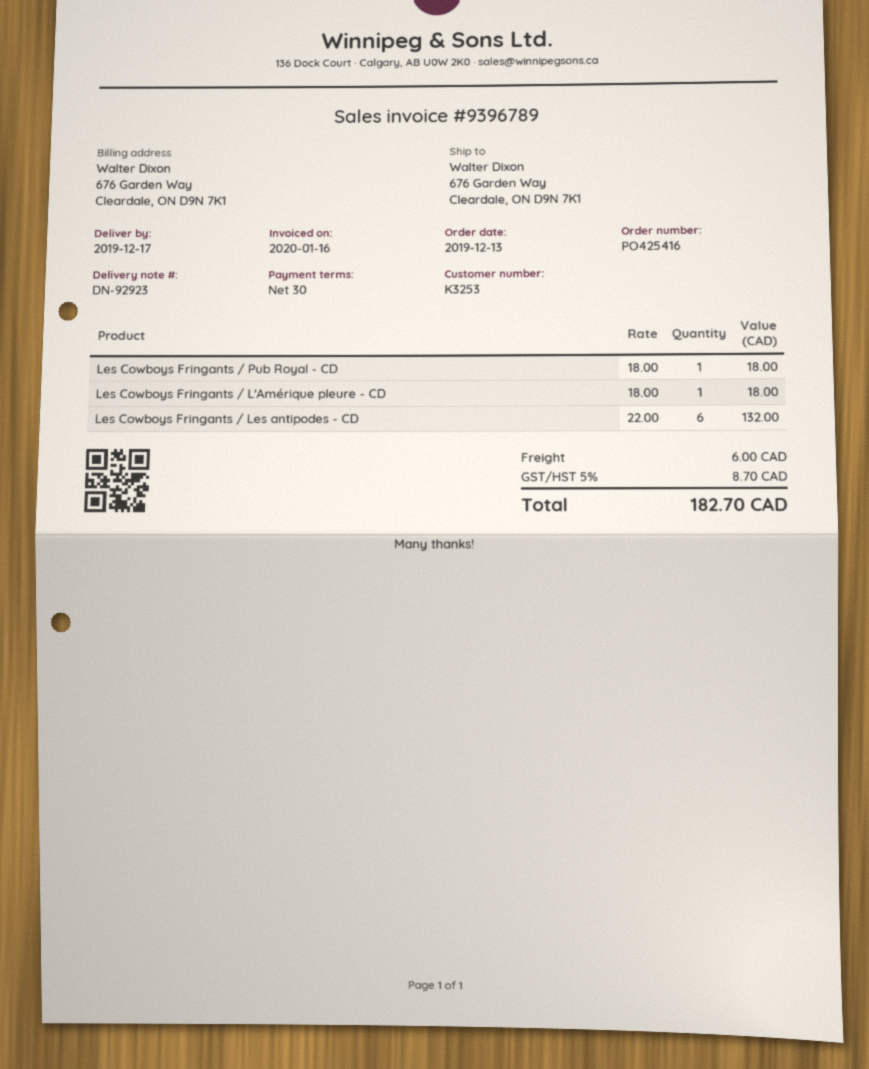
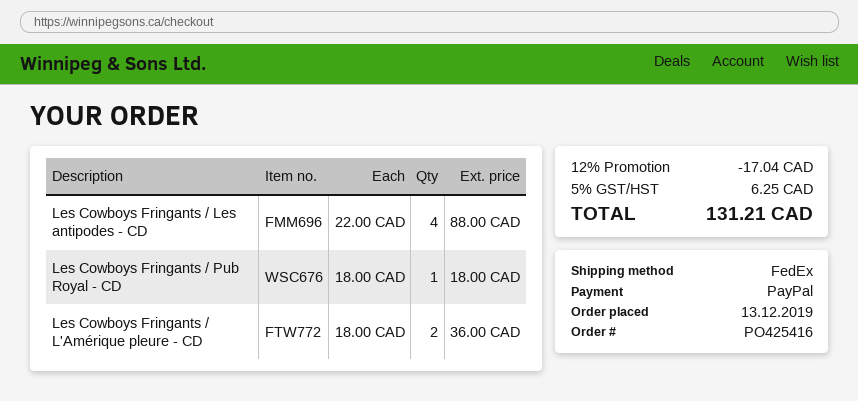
Les Cowboys Fringants / L'Amérique pleure - CD: 1 x 18.00 = 18.00 -> 2 x 18.00 = 36.00
Les Cowboys Fringants / Les antipodes - CD: 6 x 22.00 = 132.00 -> 4 x 22.00 = 88.00
discount: none -> 12% = 17.04
shipping: 6.00 -> none
tax: 5% = 8.70 -> 5% = 6.25
total: 182.70 -> 131.21

